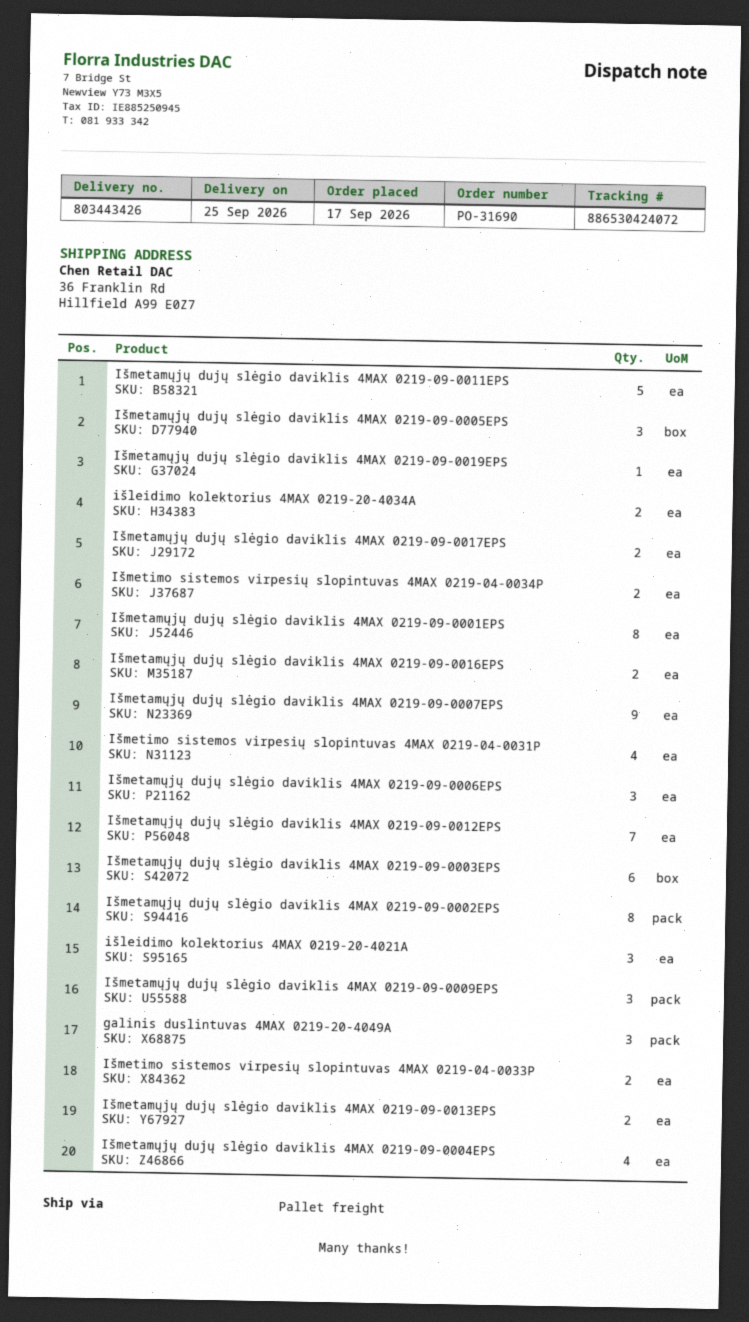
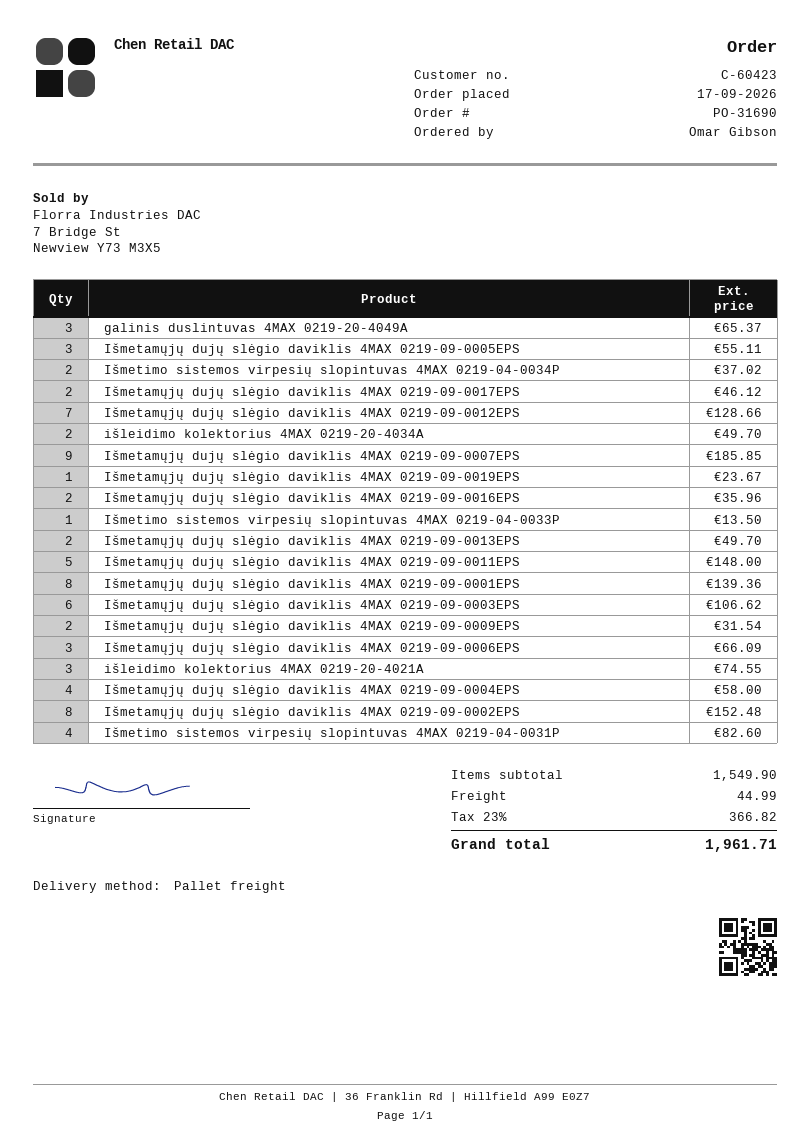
Išmetamųjų dujų slėgio daviklis 4MAX 0219-09-0009EPS: 3 -> 2
Išmetimo sistemos virpesių slopintuvas 4MAX 0219-04-0033P: 2 -> 1

